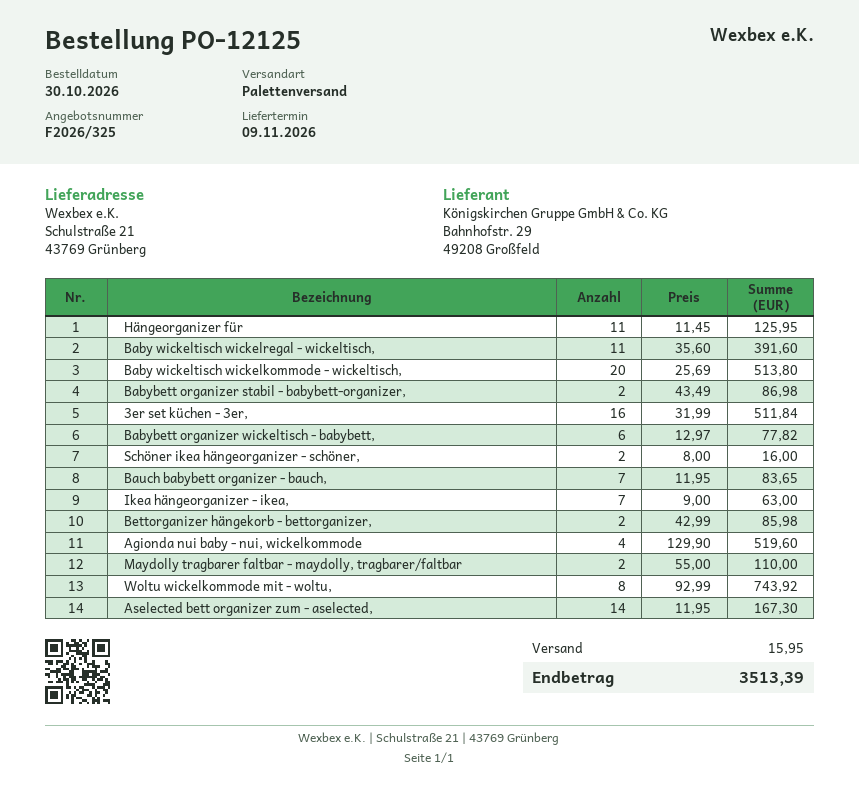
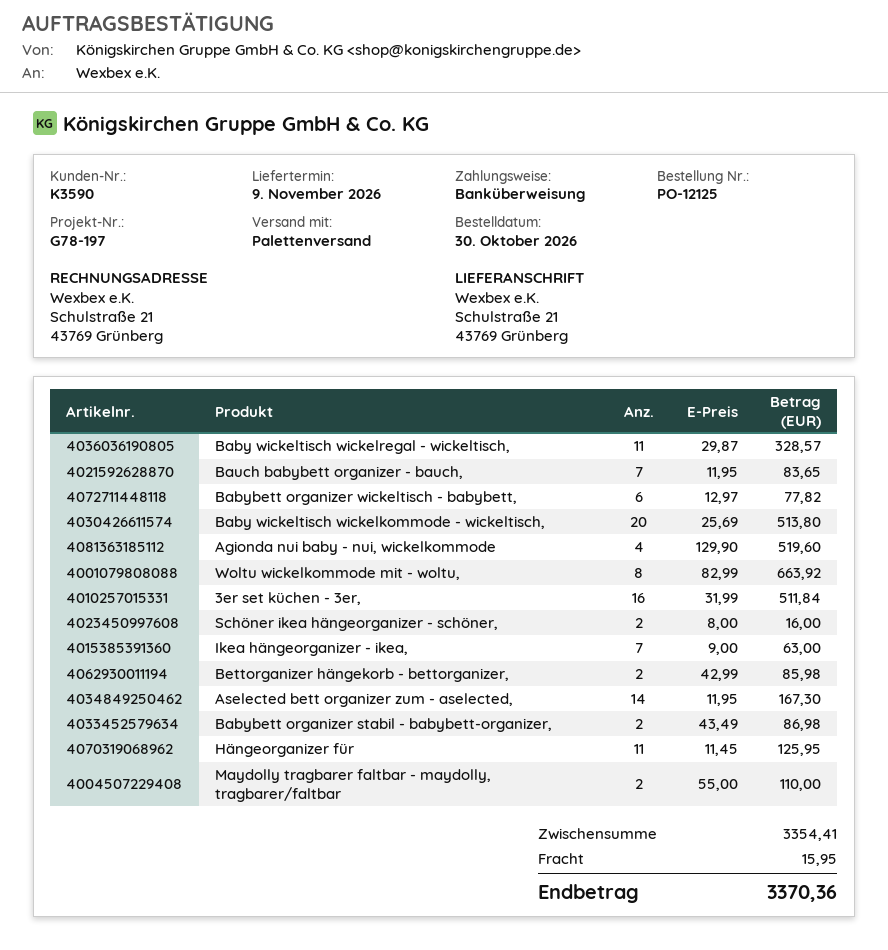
Baby wickeltisch wickelregal - wickeltisch,: 11 x 35.60 = 391.60 -> 11 x 29.87 = 328.57
Woltu wickelkommode mit - woltu,: 8 x 92.99 = 743.92 -> 8 x 82.99 = 663.92
total: 3513.39 -> 3370.36

